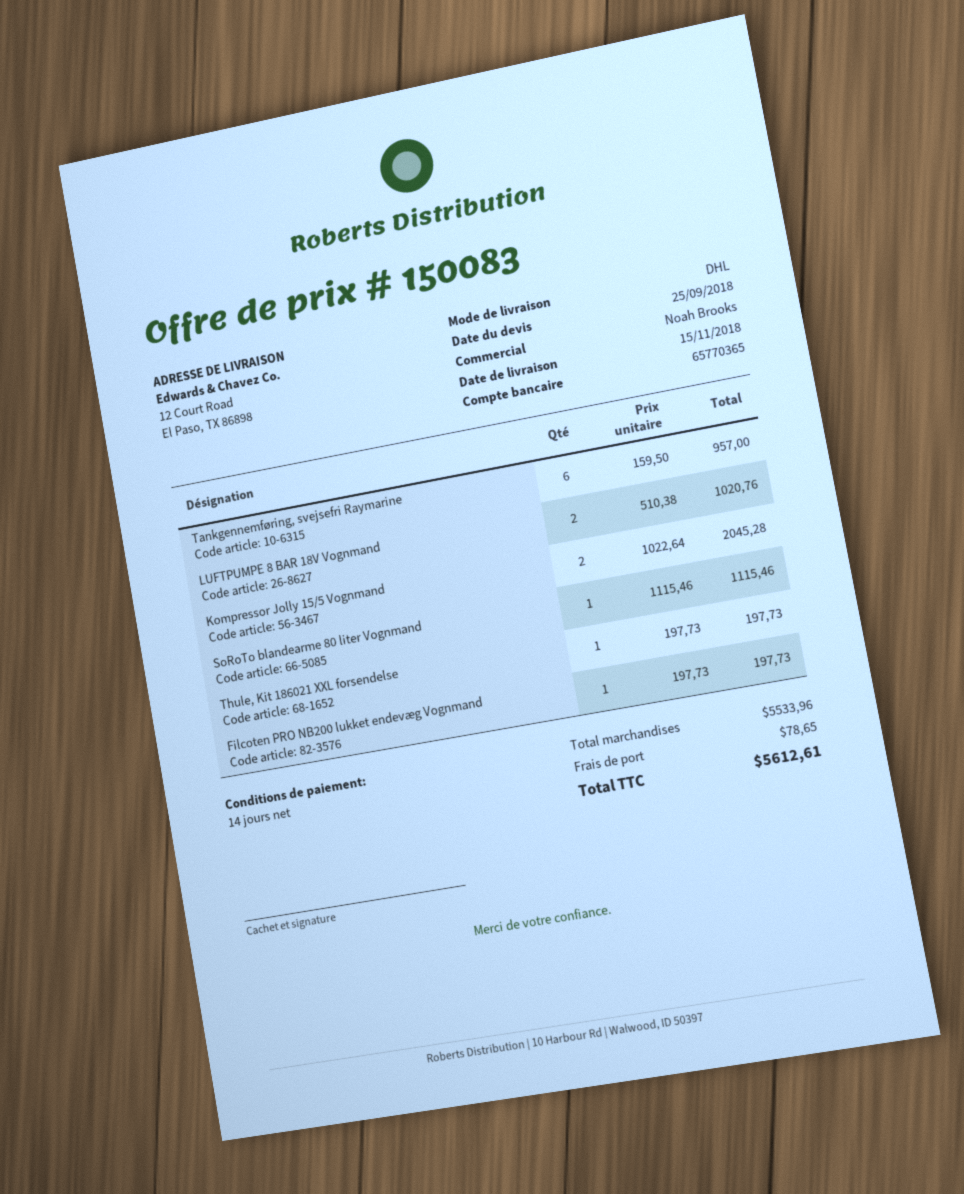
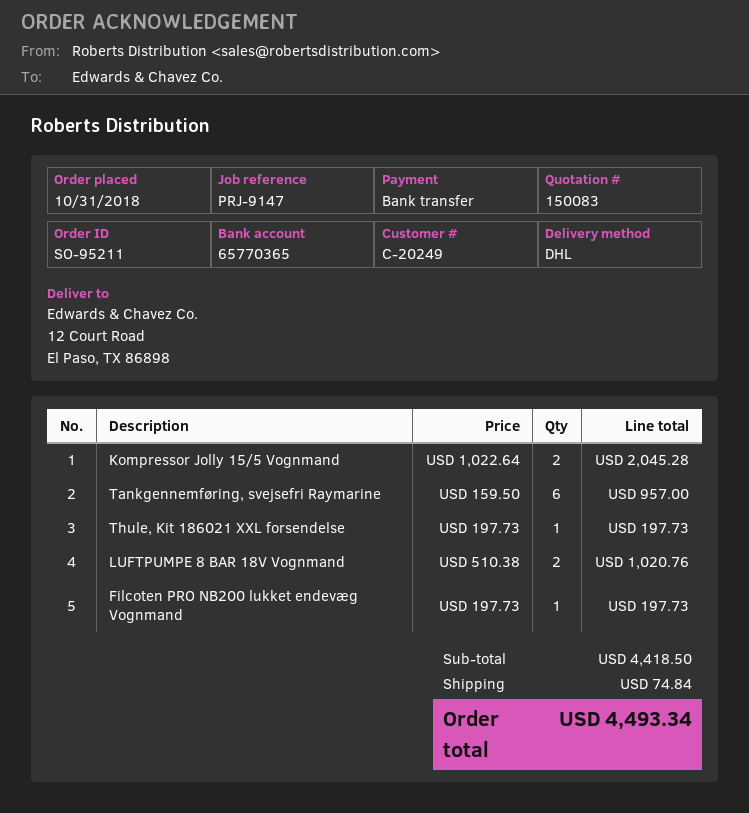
SoRoTo blandearme 80 liter Vognmand: 1 x 1115.46 = 1115.46 -> none
subtotal: 5533.96 -> 4418.50
shipping: 78.65 -> 74.84
total: 5612.61 -> 4493.34

